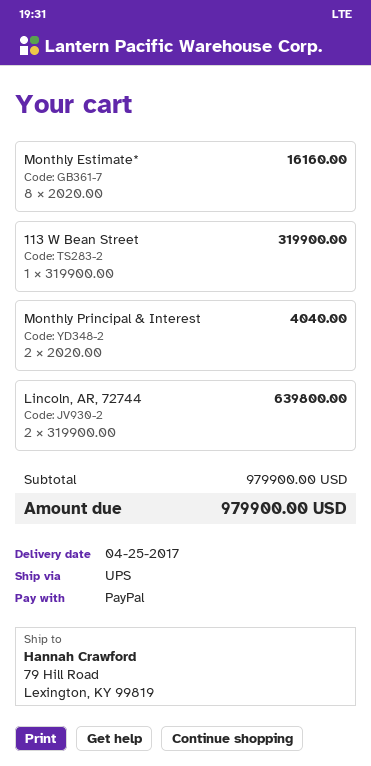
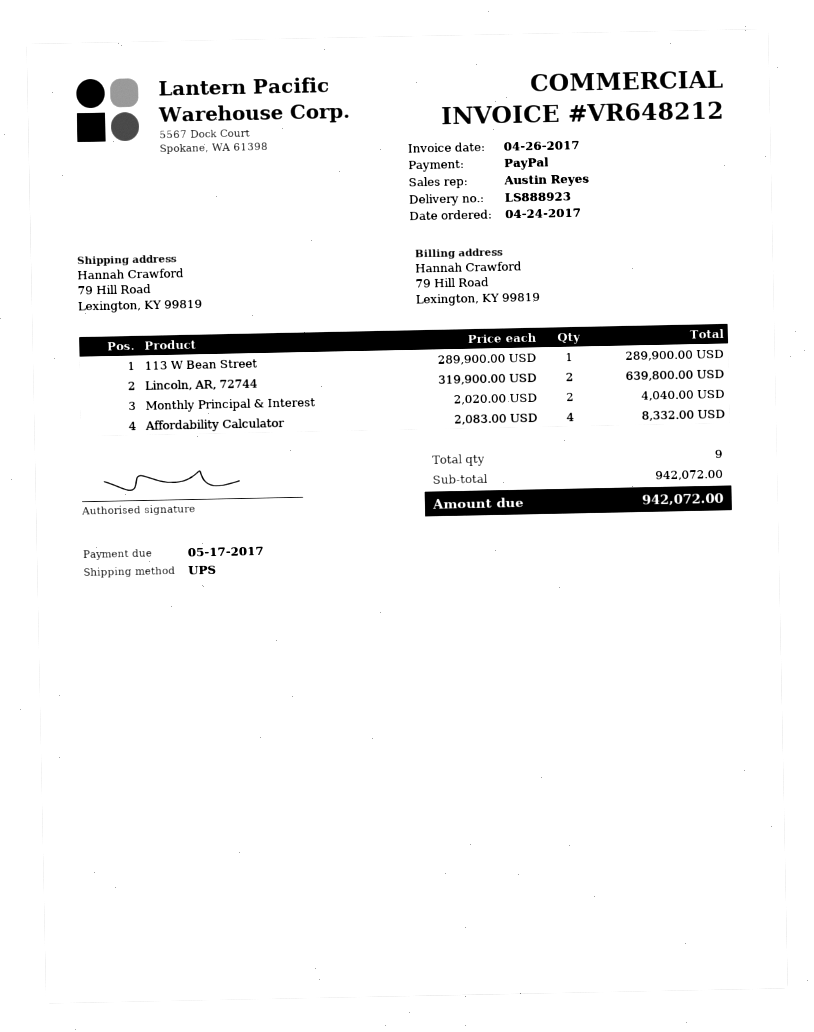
Monthly Estimate*: 8 x 2020.00 = 16160.00 -> none
113 W Bean Street: 1 x 319900.00 = 319900.00 -> 1 x 289900.00 = 289900.00
Affordability Calculator: none -> 4 x 2083.00 = 8332.00
subtotal: 979900.00 -> 942072.00
total: 979900.00 -> 942072.00

